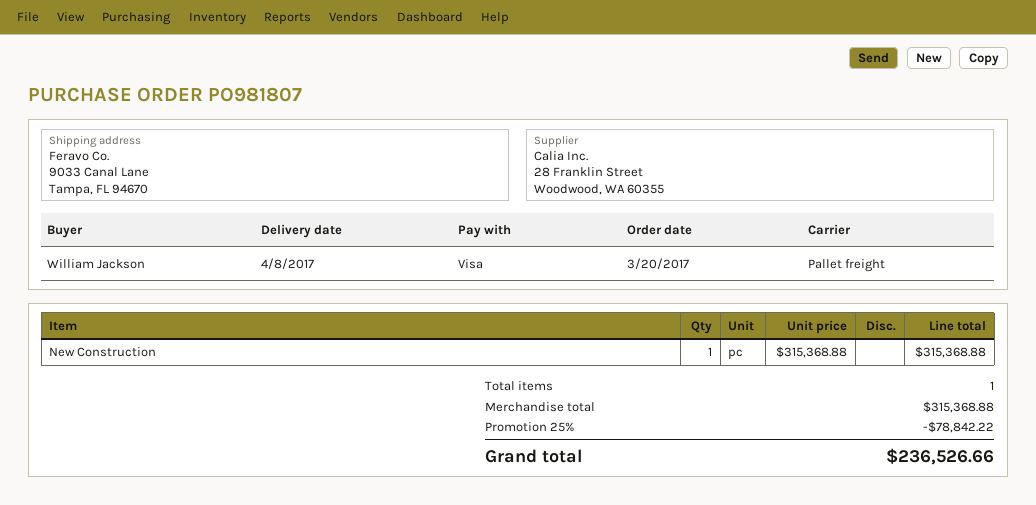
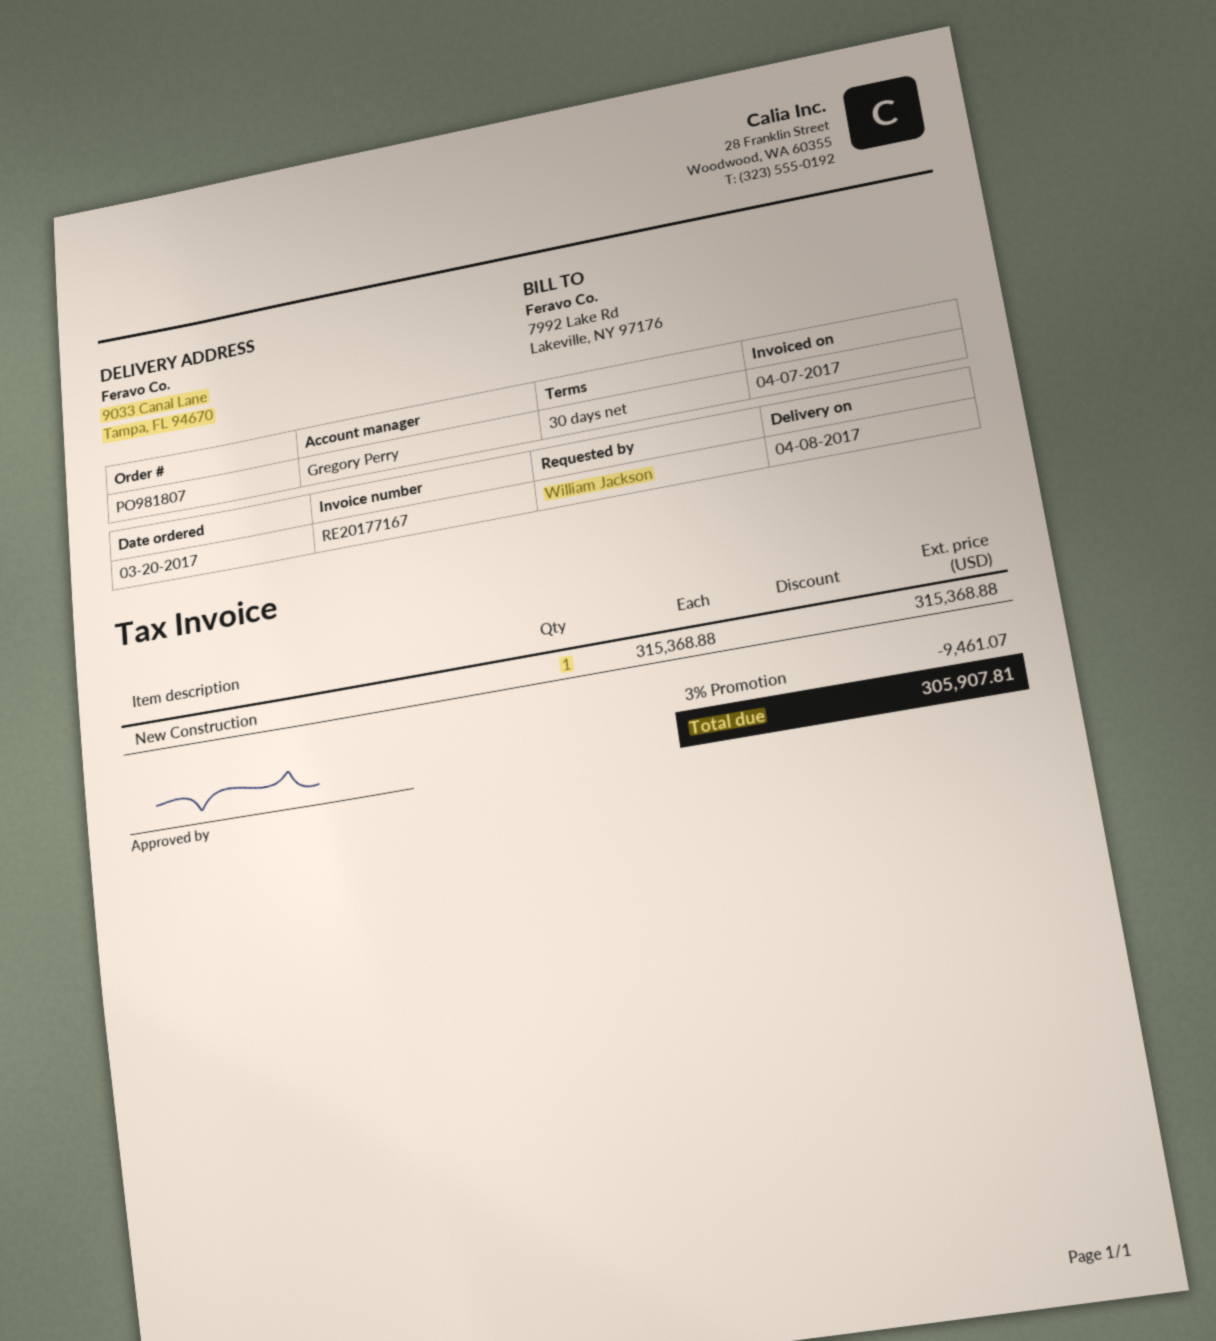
discount: 25% = 78842.22 -> 3% = 9461.07
total: 236526.66 -> 305907.81

